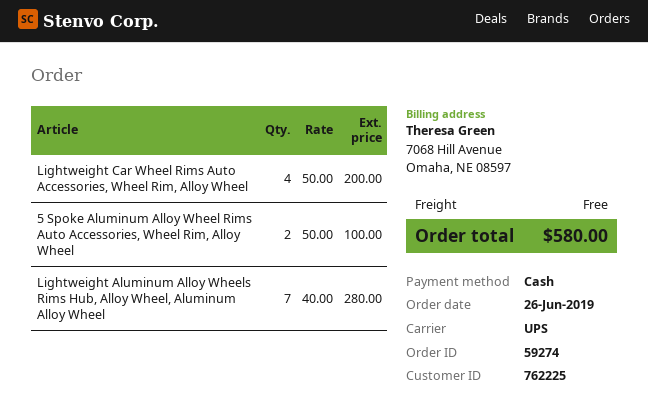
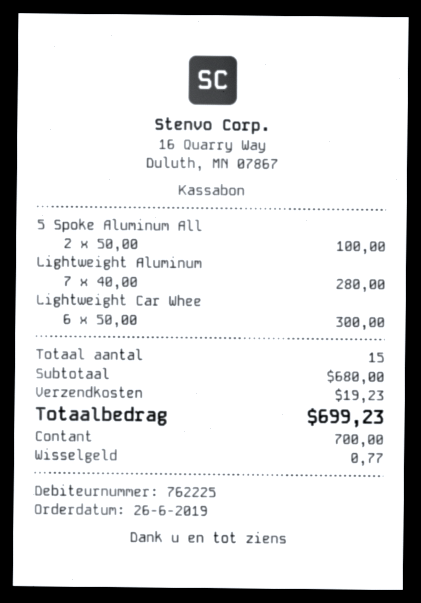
Lightweight Car Wheel Rims Auto Accessories, Wheel Rim, Alloy Wheel: 4 x 50.00 = 200.00 -> 6 x 50.00 = 300.00
shipping: 0.00 -> 19.23
total: 580.00 -> 699.23

